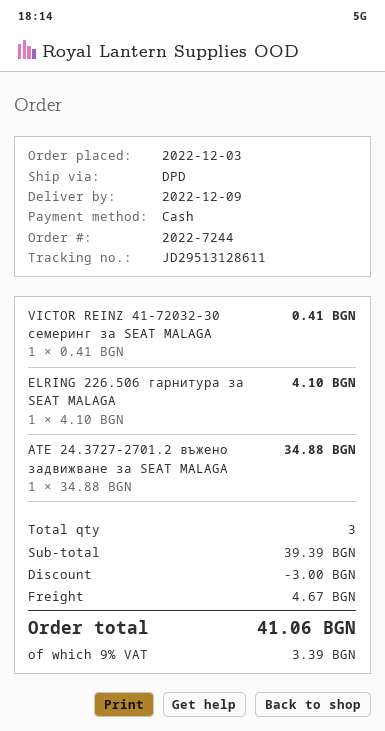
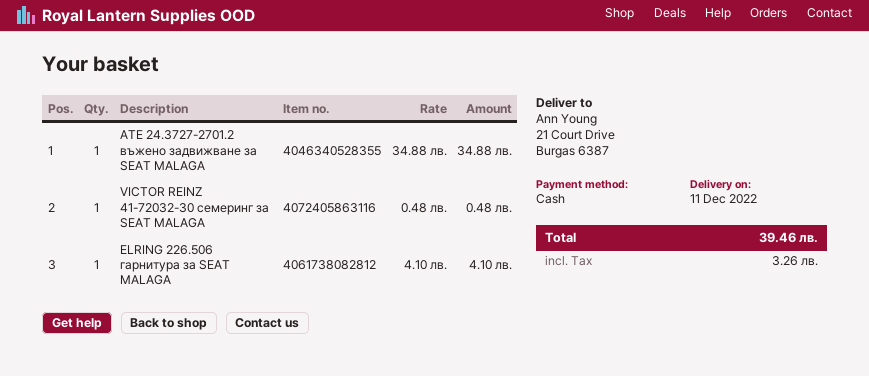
delivery date: 2022-12-09 -> 2022-12-11
VICTOR REINZ 41-72032-30 семеринг за SEAT MALAGA: 1 x 0.41 = 0.41 -> 1 x 0.48 = 0.48
discount: 3.00 -> none
shipping: 4.67 -> none
tax: 3.39 -> 3.26
total: 41.06 -> 39.46

